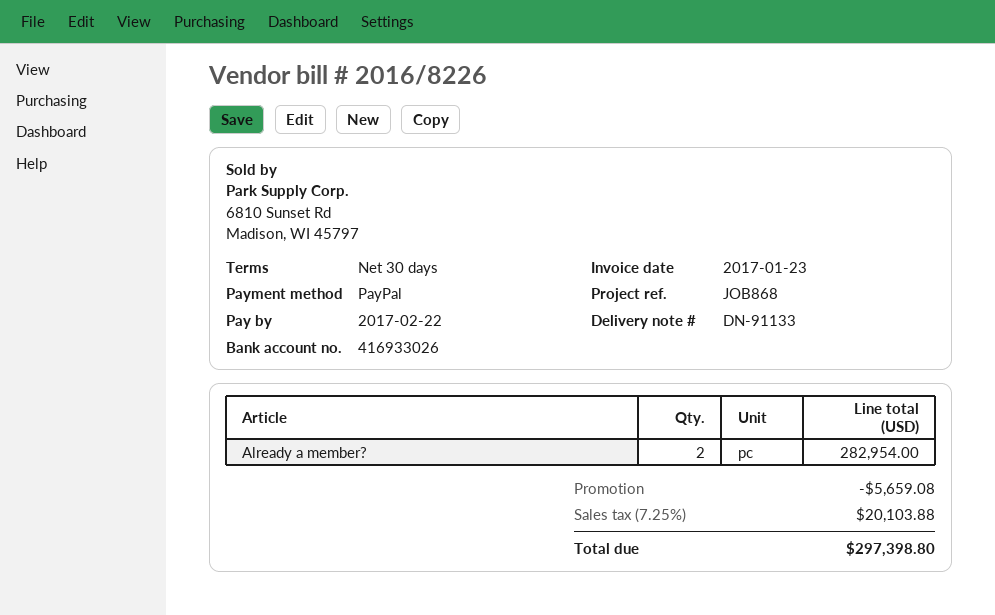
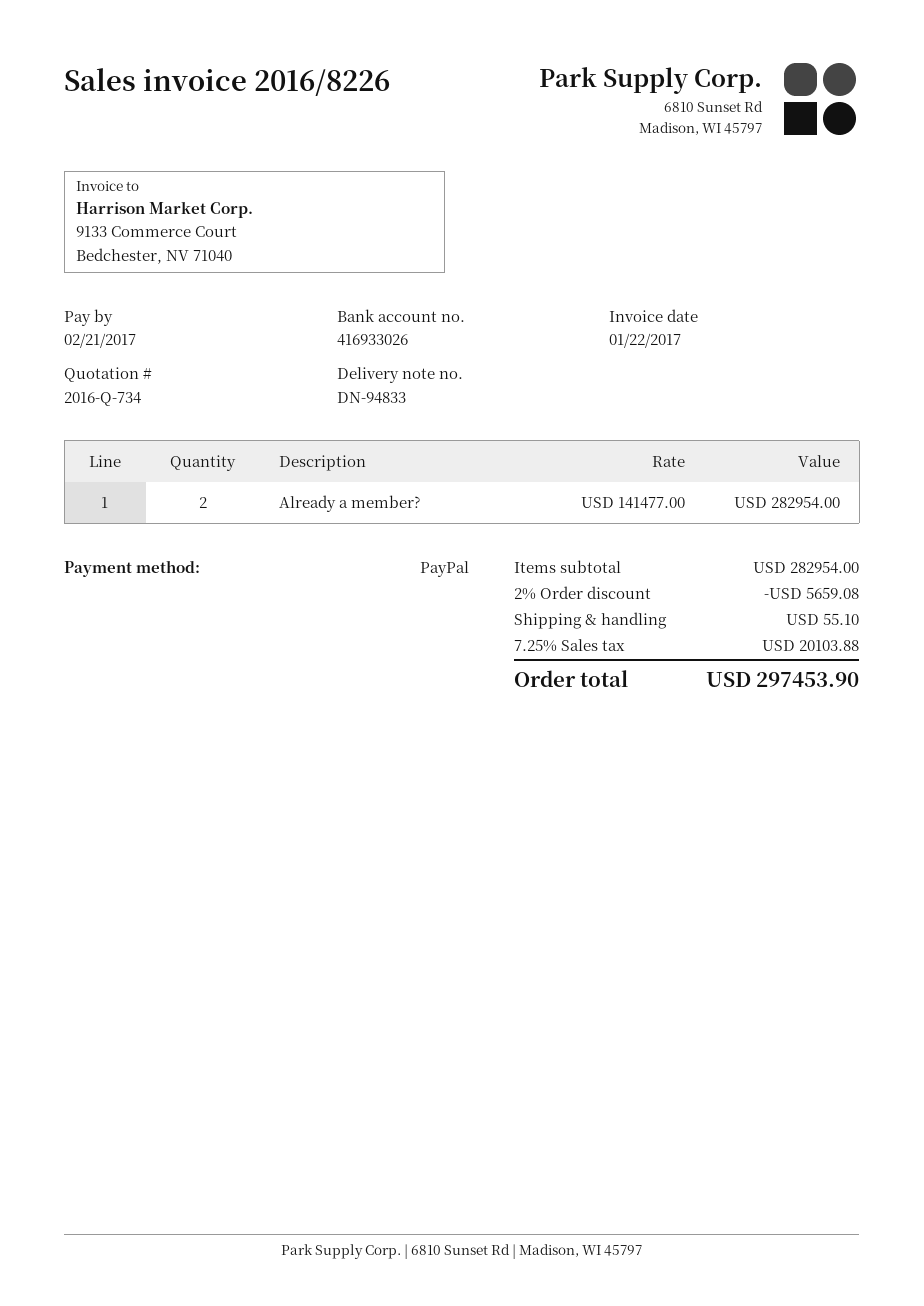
delivery note number: DN-91133 -> DN-94833
invoice date: 2017-01-23 -> 2017-01-22
due date: 2017-02-22 -> 2017-02-21
shipping: none -> 55.10
total: 297398.80 -> 297453.90

